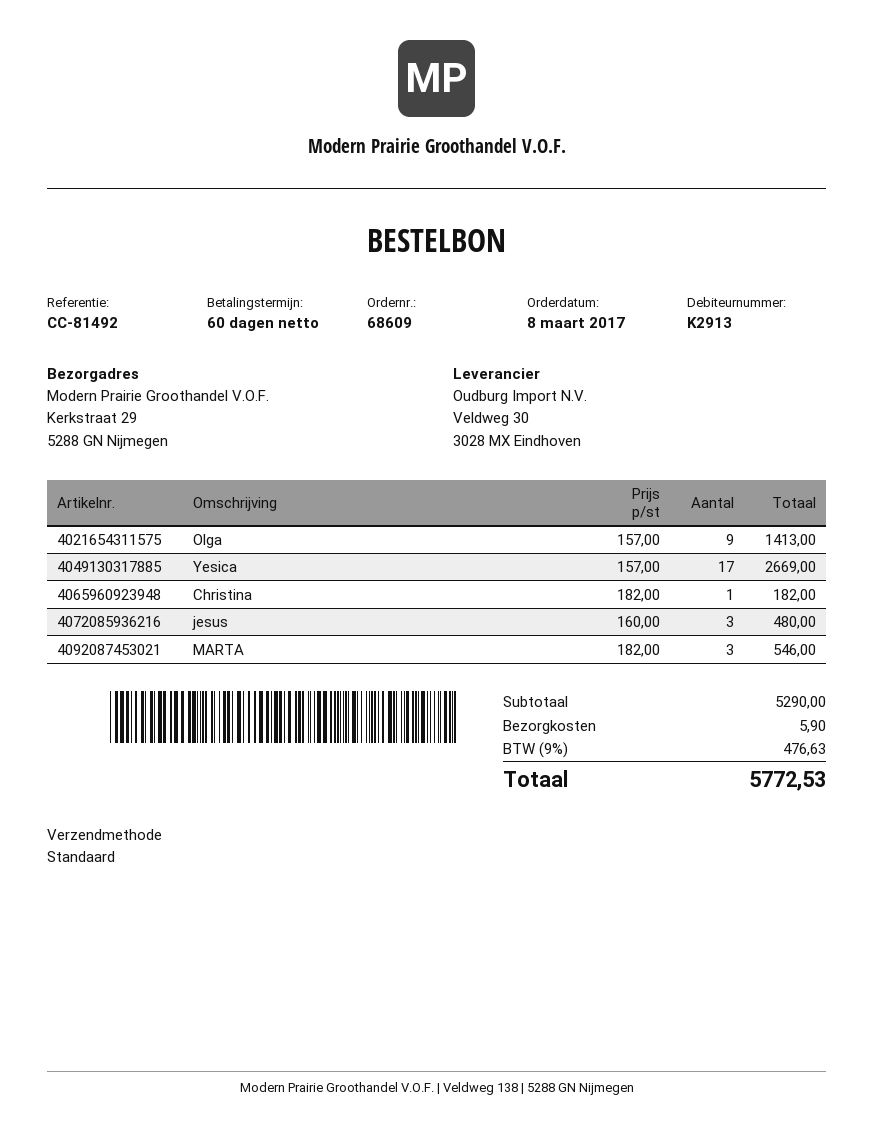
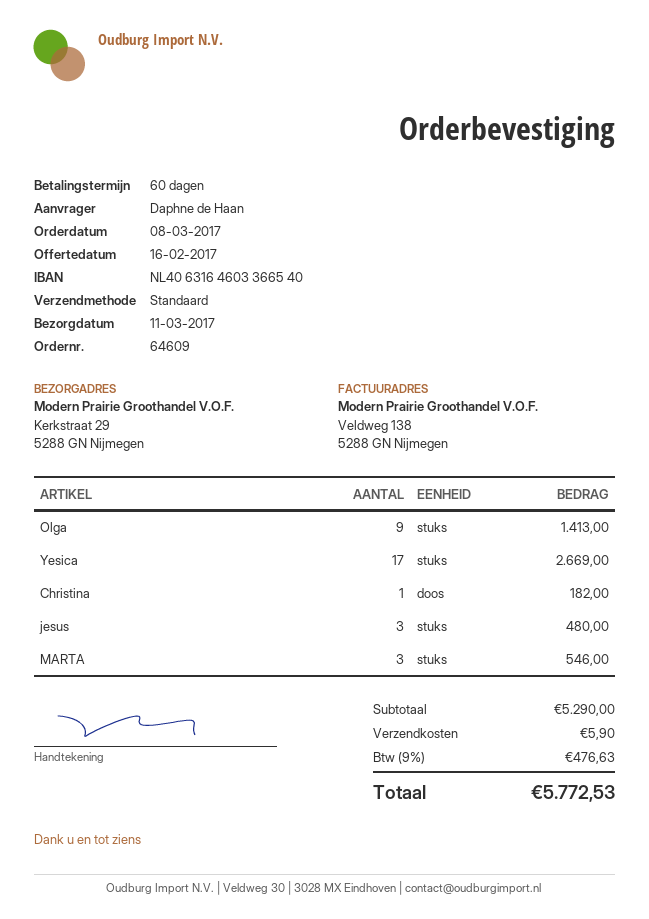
order number: 68609 -> 64609

